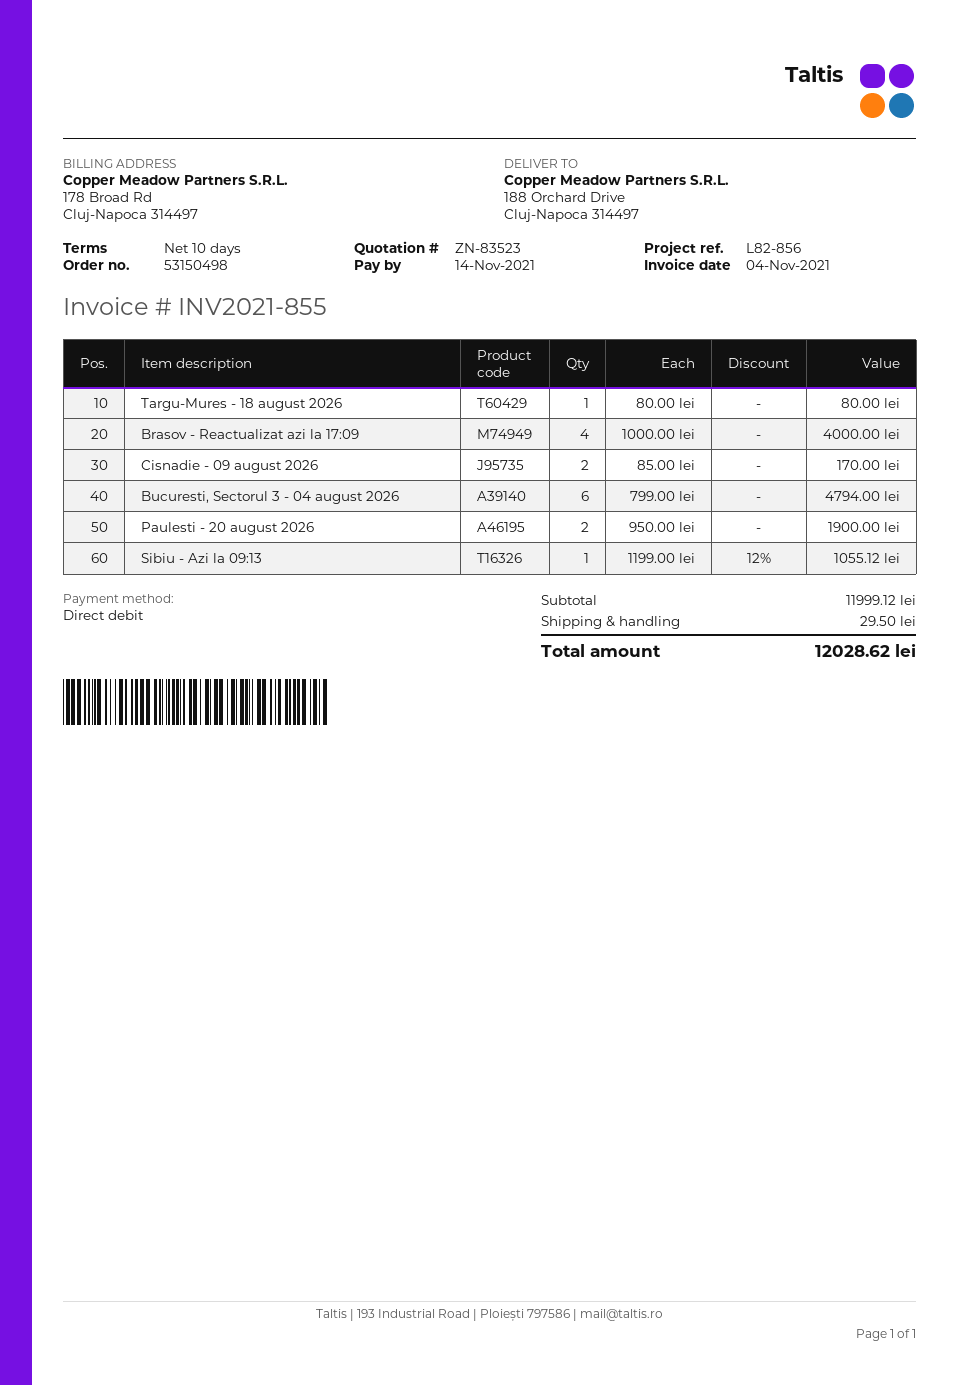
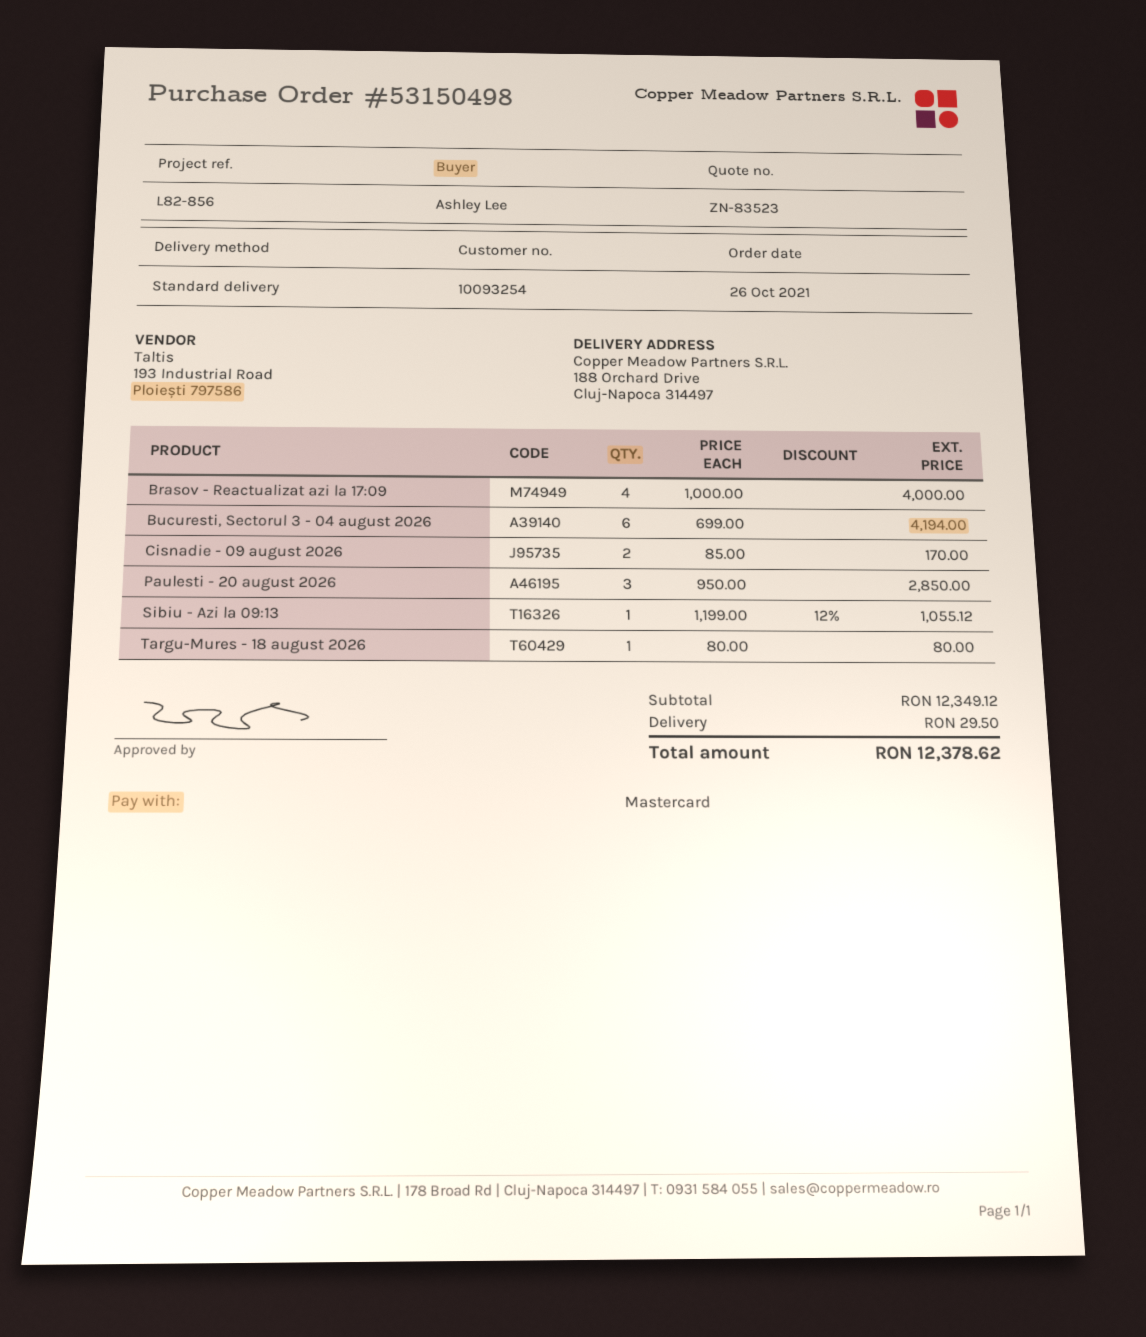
payment method: direct debit -> Mastercard
Bucuresti, Sectorul 3 - 04 august 2026: 6 x 799.00 = 4794.00 -> 6 x 699.00 = 4194.00
Paulesti - 20 august 2026: 2 x 950.00 = 1900.00 -> 3 x 950.00 = 2850.00
subtotal: 11999.12 -> 12349.12
total: 12028.62 -> 12378.62

